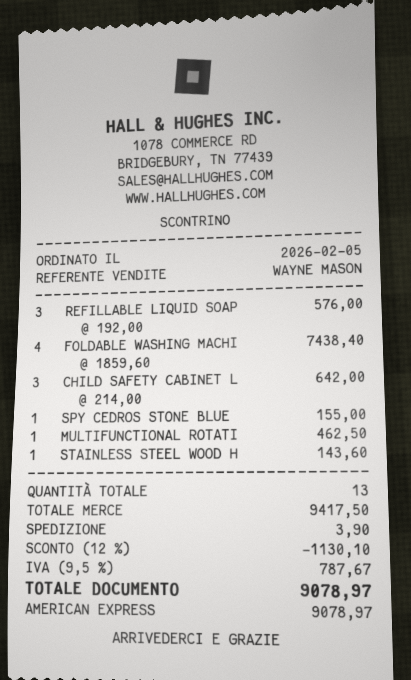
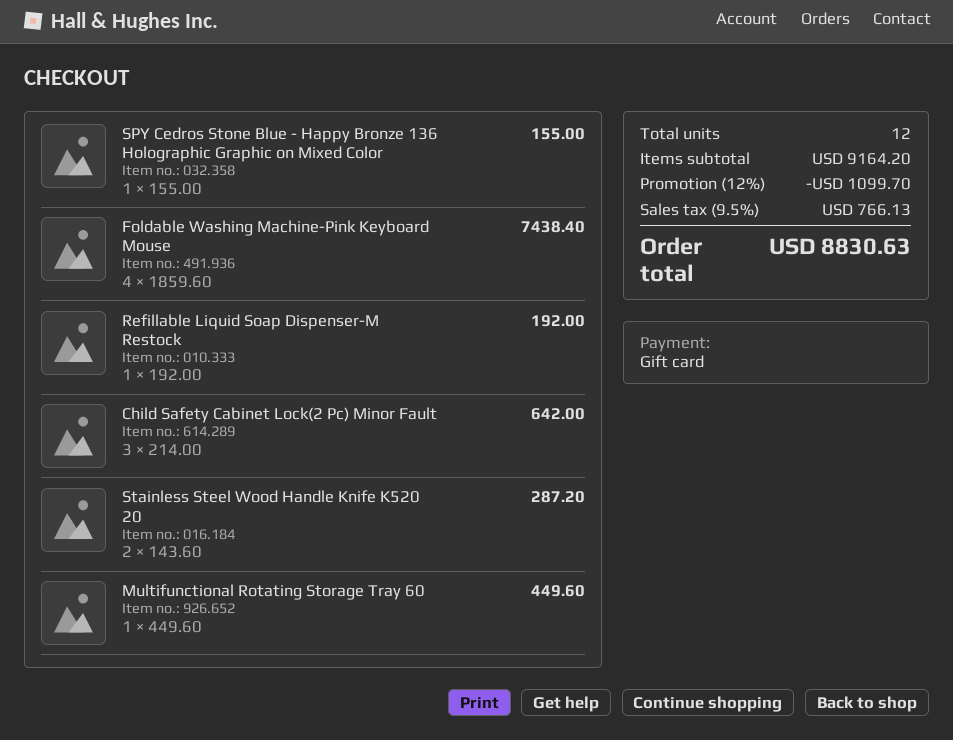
payment method: American Express -> gift card
REFILLABLE LIQUID SOAP: 3 x 192.00 = 576.00 -> 1 x 192.00 = 192.00
MULTIFUNCTIONAL ROTATI: 1 x 462.50 = 462.50 -> 1 x 449.60 = 449.60
STAINLESS STEEL WOOD H: 1 x 143.60 = 143.60 -> 2 x 143.60 = 287.20
total quantity: 13 -> 12
subtotal: 9417.50 -> 9164.20
discount: 12% = 1130.10 -> 12% = 1099.70
shipping: 3.90 -> none
tax: 9.5% = 787.67 -> 9.5% = 766.13
total: 9078.97 -> 8830.63

